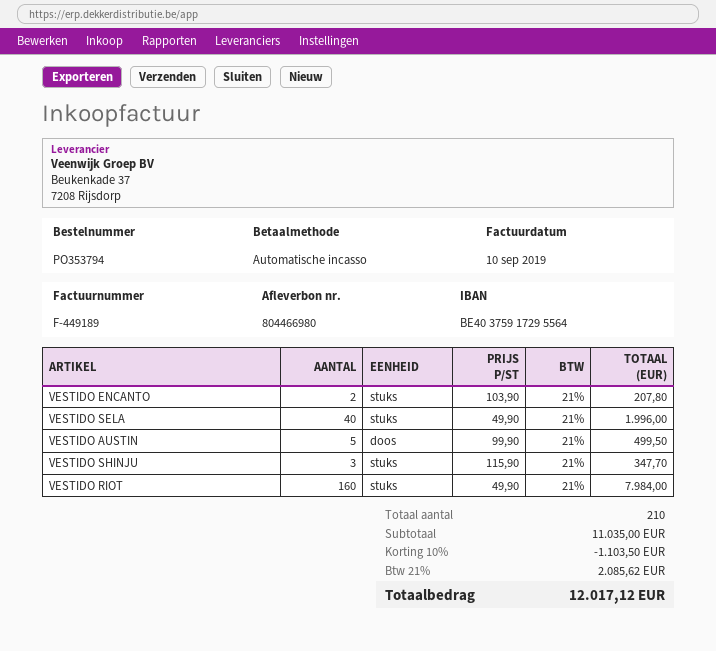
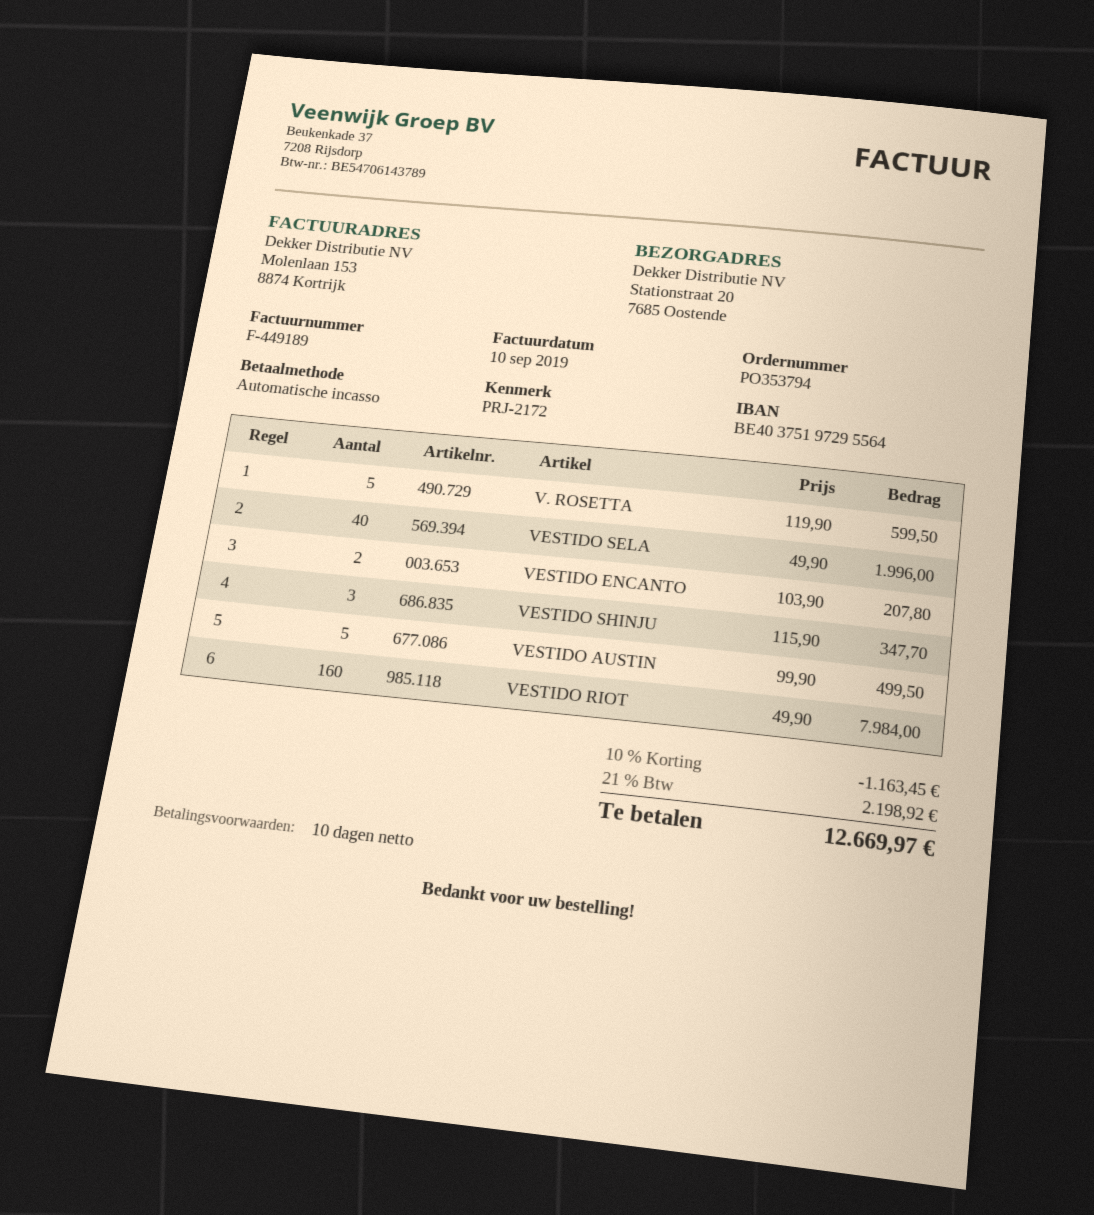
bank account: BE40375917295564 -> BE40375197295564
V. ROSETTA: none -> 5 x 119.90 = 599.50
discount: 10% = 1103.50 -> 10% = 1163.45
tax: 21% = 2085.62 -> 21% = 2198.92
total: 12017.12 -> 12669.97

